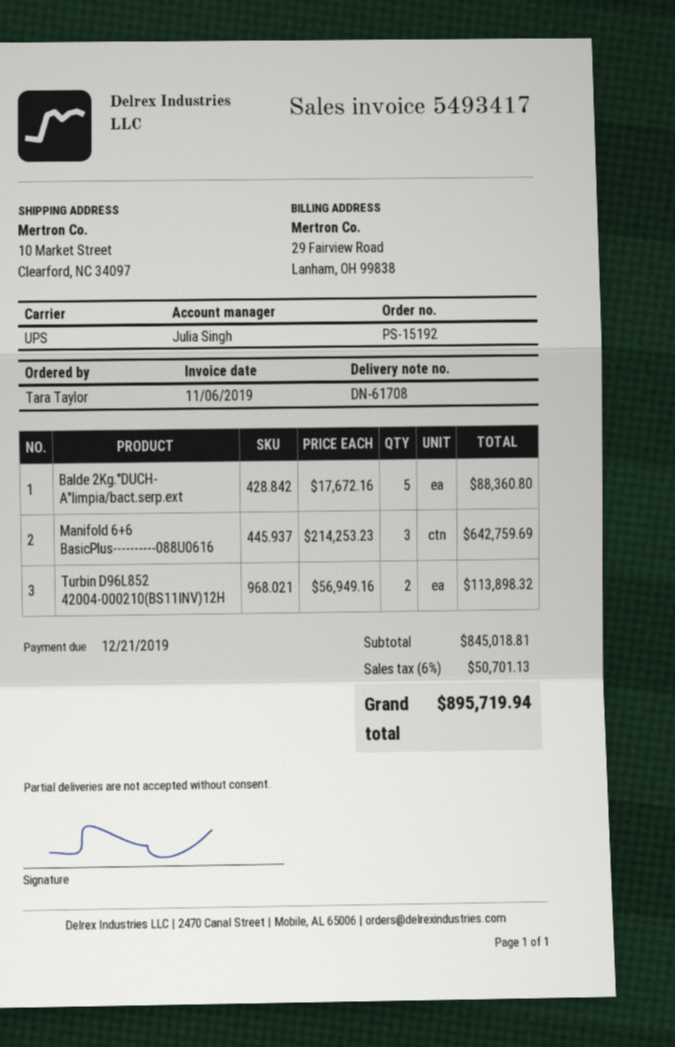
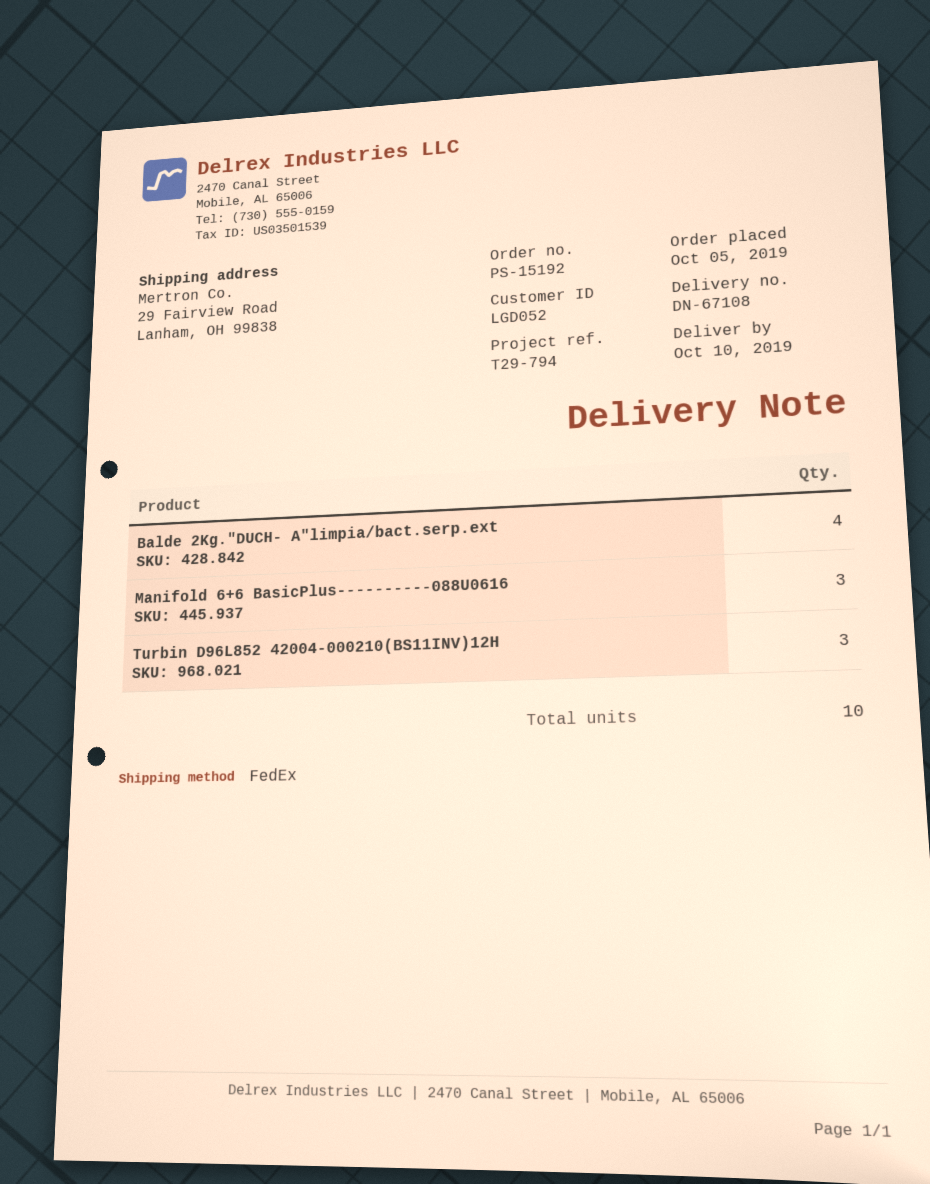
delivery note number: DN-61708 -> DN-67108
shipping method: UPS -> FedEx
ship to: 10 Market Street, Clearford, NC 34097 -> 29 Fairview Road, Lanham, OH 99838
Balde 2Kg."DUCH- A"limpia/bact.serp.ext: 5 -> 4
Turbin D96L852 42004-000210(BS11INV)12H: 2 -> 3

